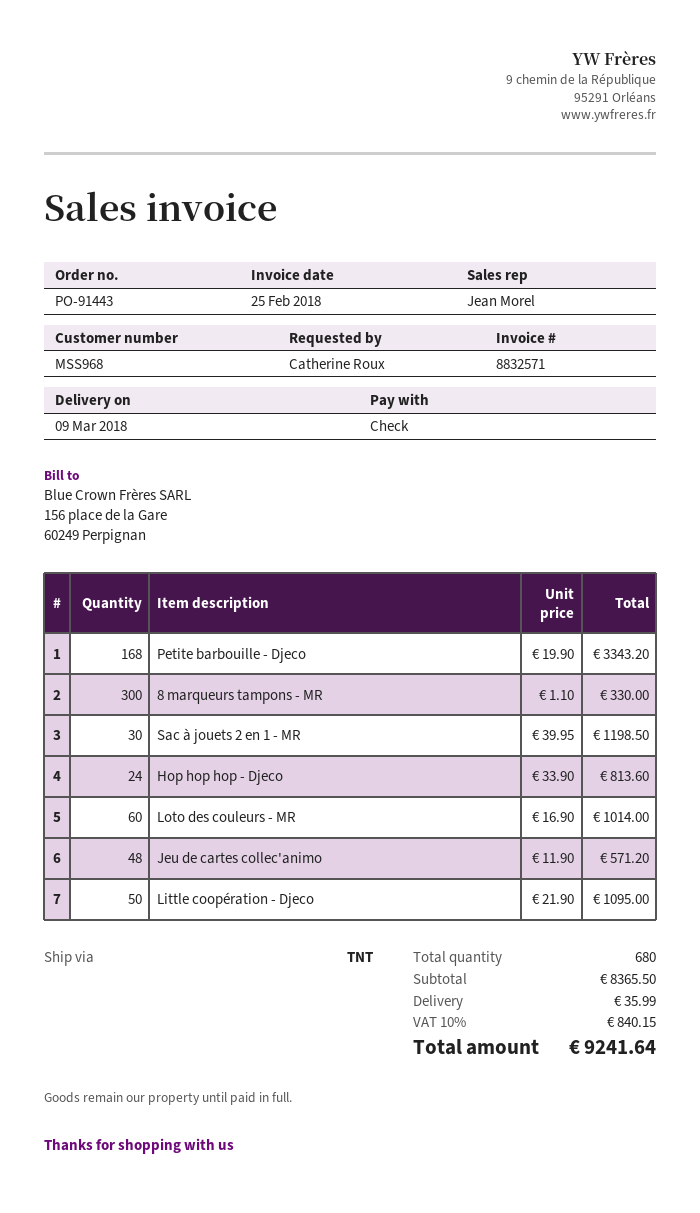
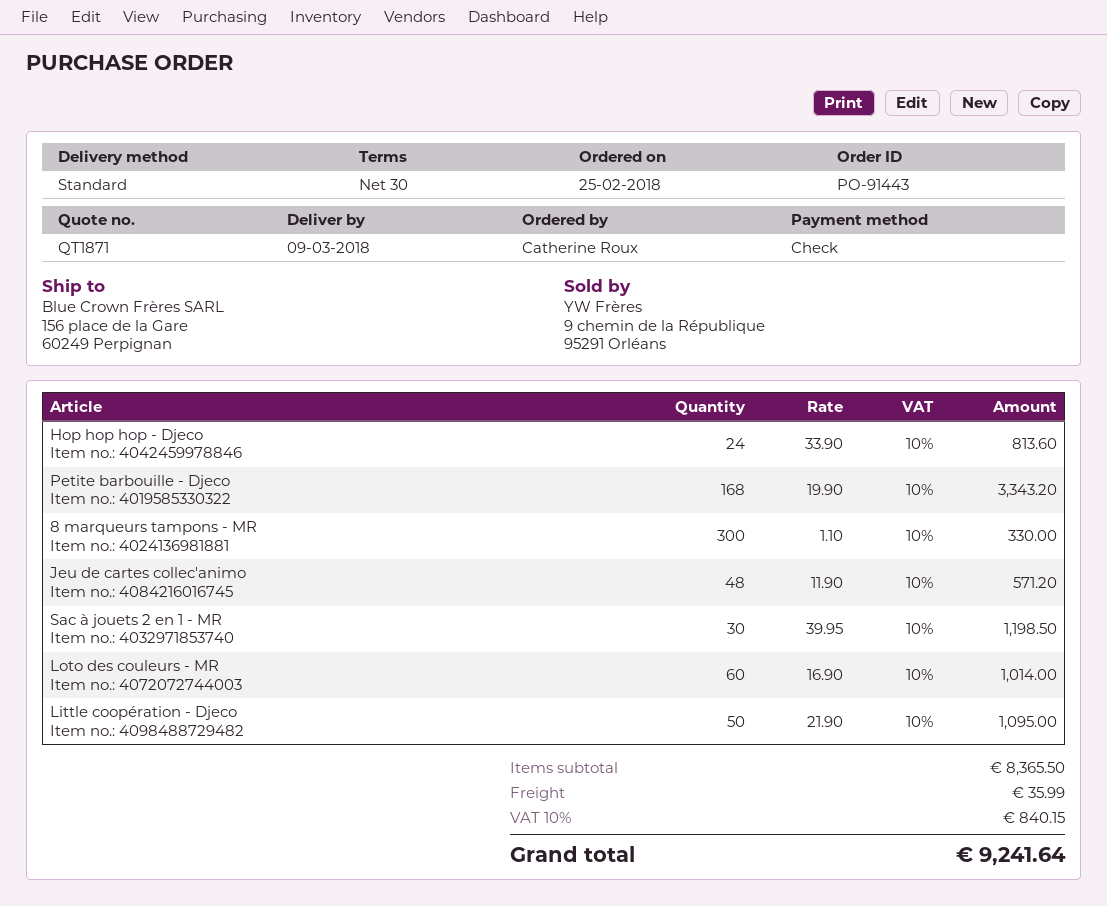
shipping method: TNT -> standard

